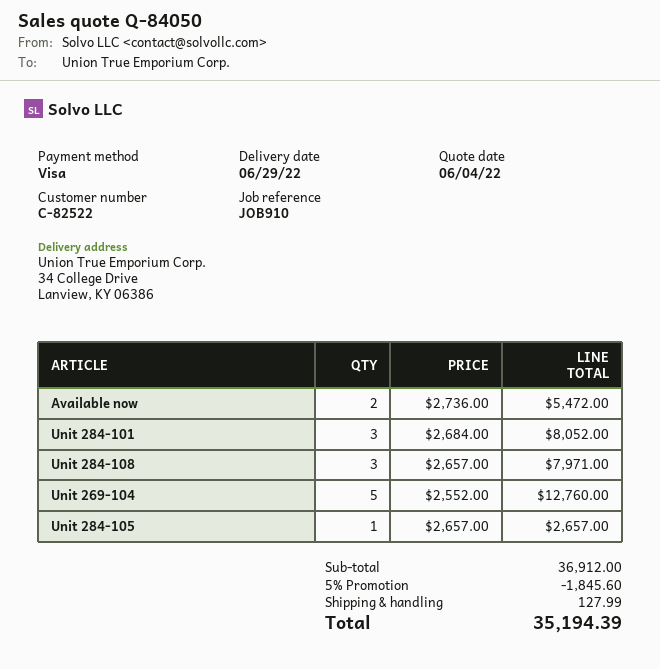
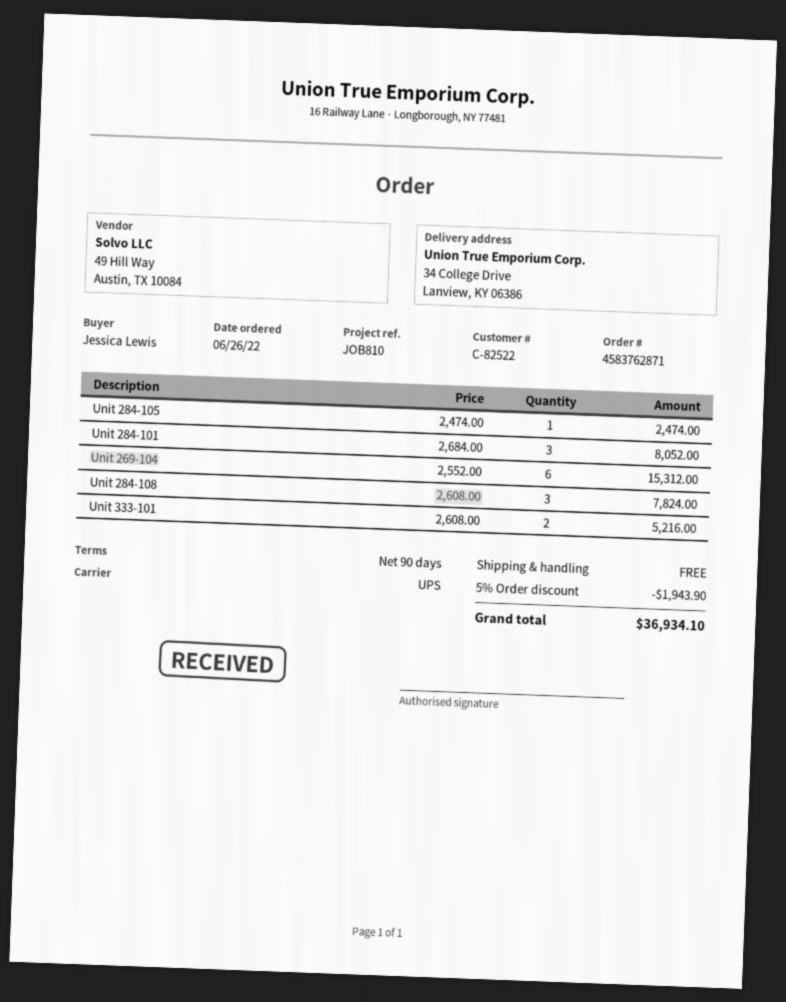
reference: JOB910 -> JOB810
Available now: 2 x 2736.00 = 5472.00 -> none
Unit 284-108: 3 x 2657.00 = 7971.00 -> 3 x 2608.00 = 7824.00
Unit 269-104: 5 x 2552.00 = 12760.00 -> 6 x 2552.00 = 15312.00
Unit 284-105: 1 x 2657.00 = 2657.00 -> 1 x 2474.00 = 2474.00
Unit 333-101: none -> 2 x 2608.00 = 5216.00
discount: 5% = 1845.60 -> 5% = 1943.90
shipping: 127.99 -> 0.00
total: 35194.39 -> 36934.10

